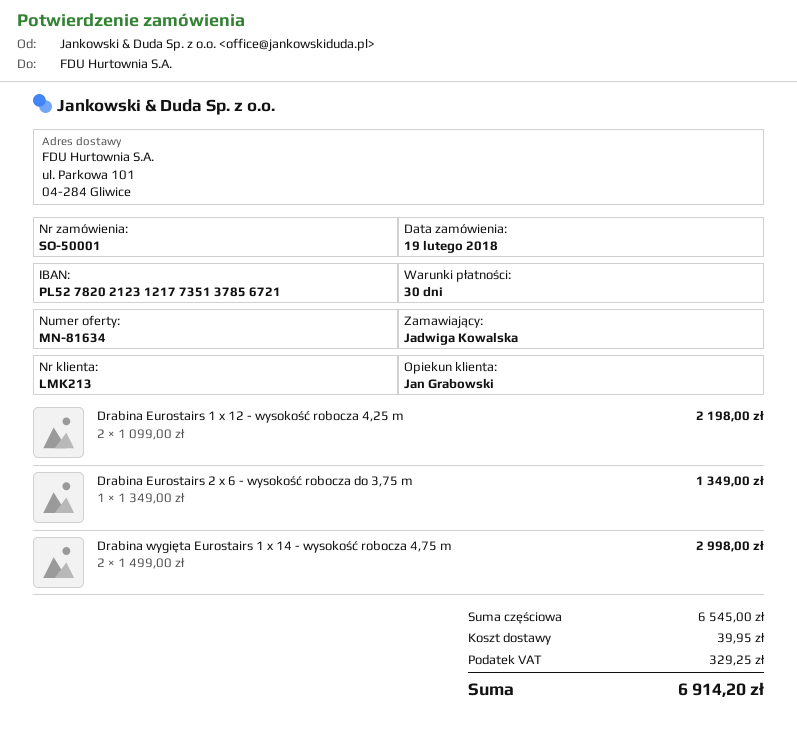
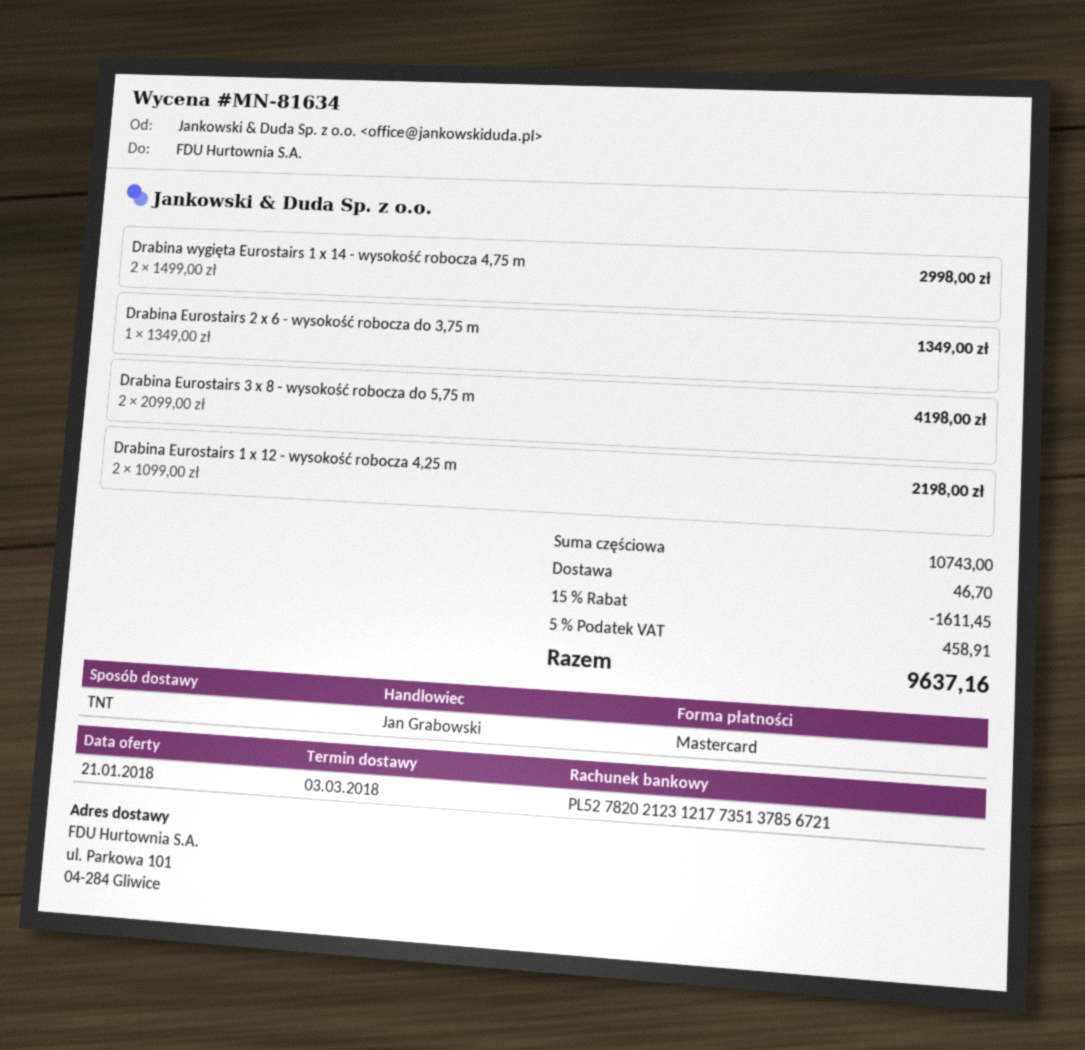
Drabina Eurostairs 3 x 8 - wysokość robocza do 5,75 m: none -> 2 x 2099.00 = 4198.00
subtotal: 6545.00 -> 10743.00
discount: none -> 15% = 1611.45
shipping: 39.95 -> 46.70
tax: 329.25 -> 458.91
total: 6914.20 -> 9637.16

